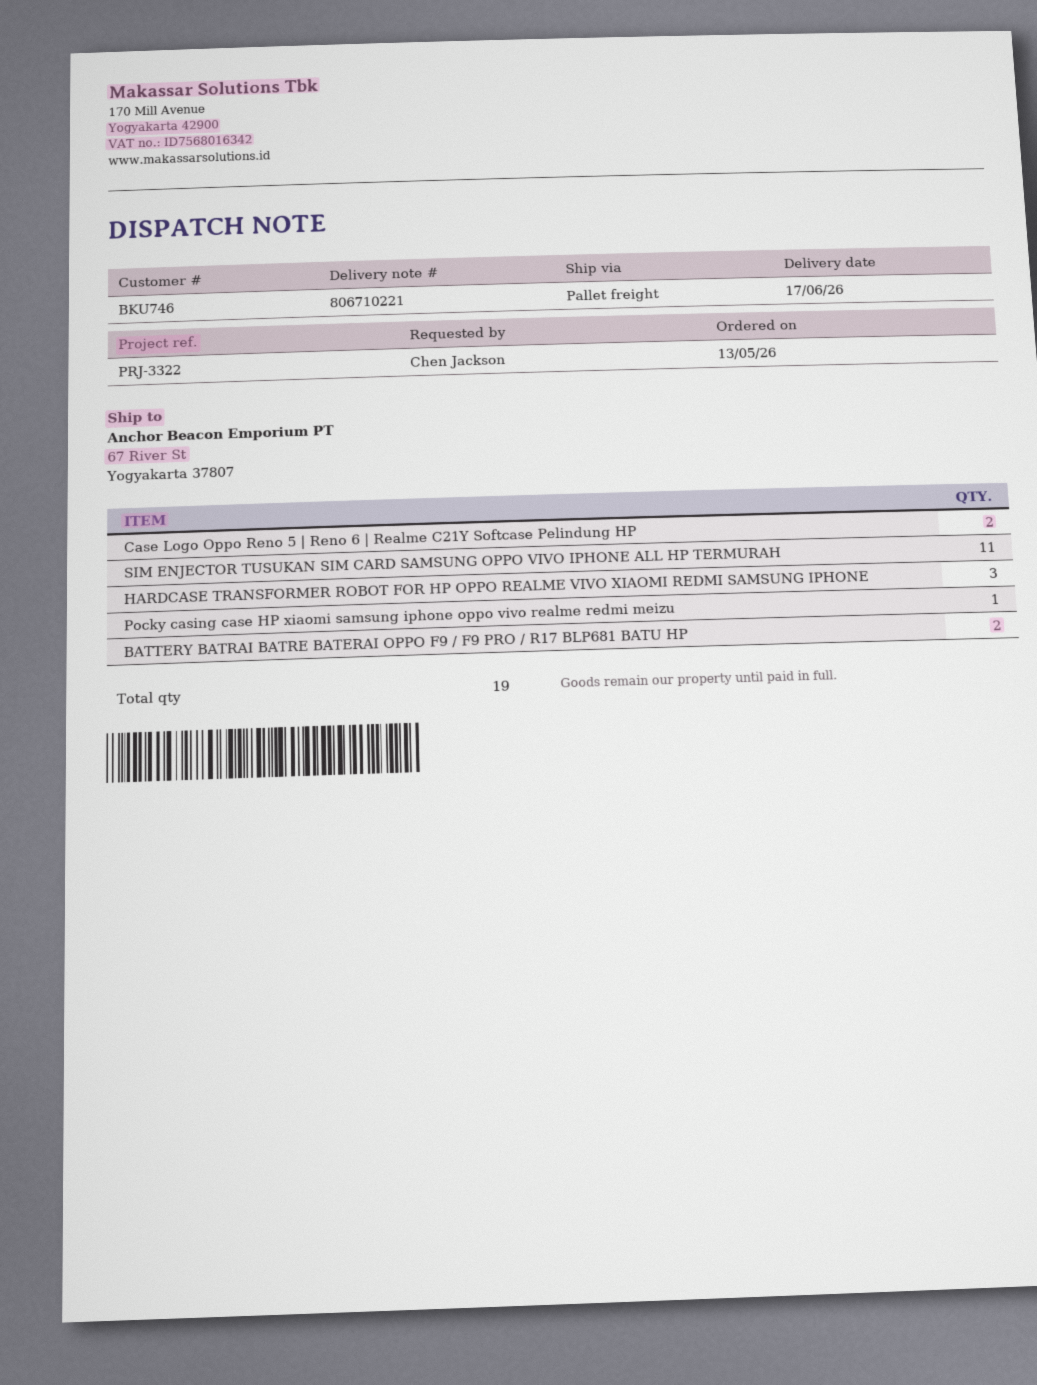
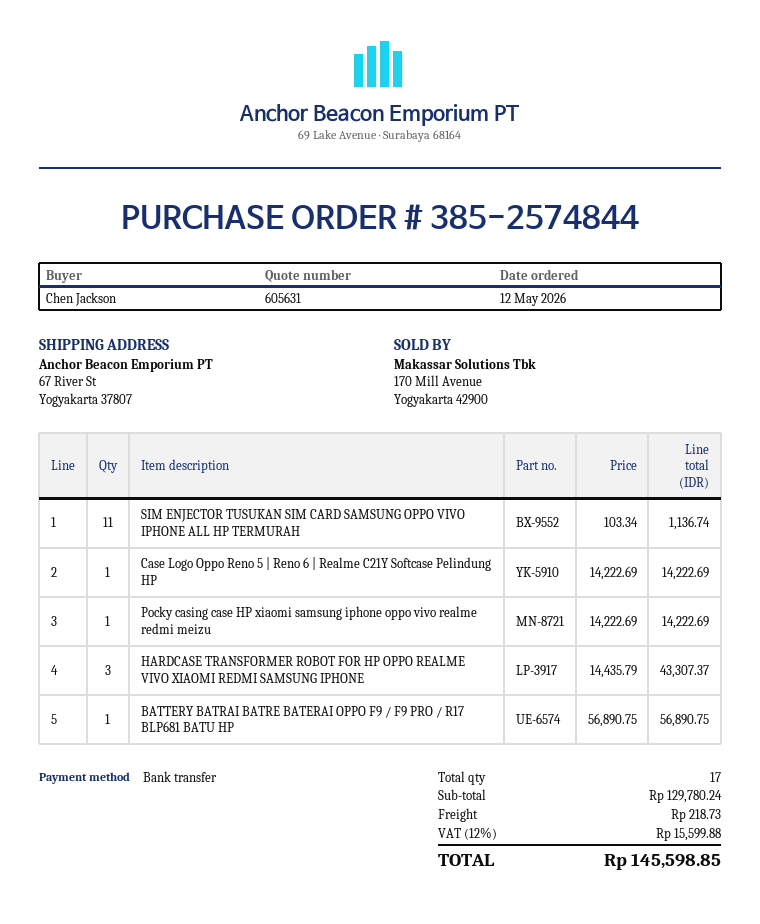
order date: 2026-05-13 -> 2026-05-12
Case Logo Oppo Reno 5 | Reno 6 | Realme C21Y Softcase Pelindung HP: 2 -> 1
BATTERY BATRAI BATRE BATERAI OPPO F9 / F9 PRO / R17 BLP681 BATU HP: 2 -> 1
total quantity: 19 -> 17

